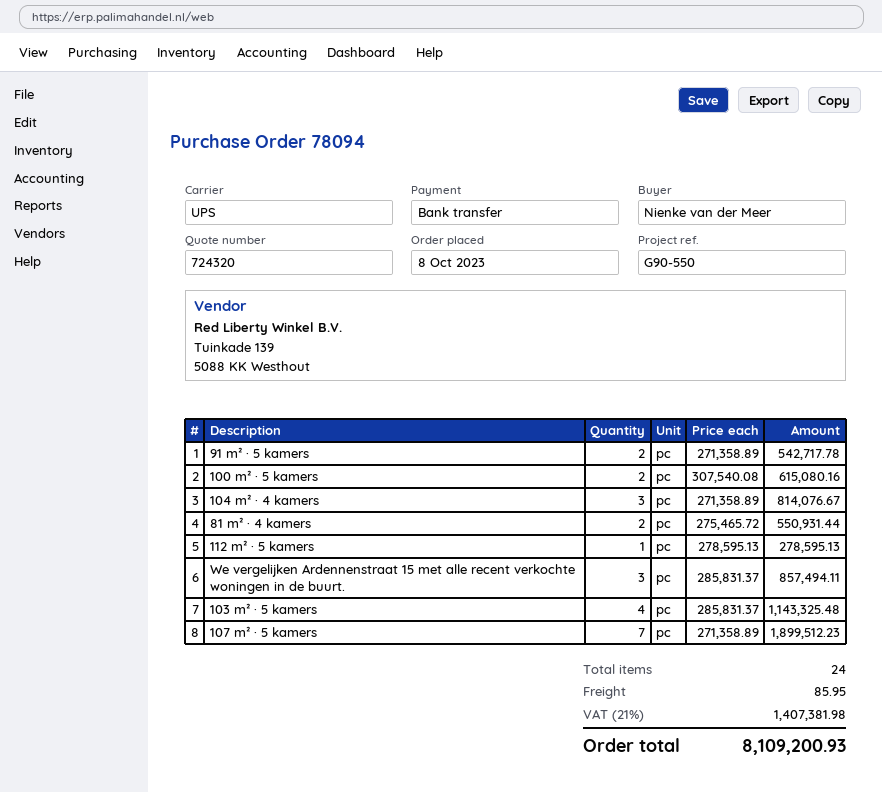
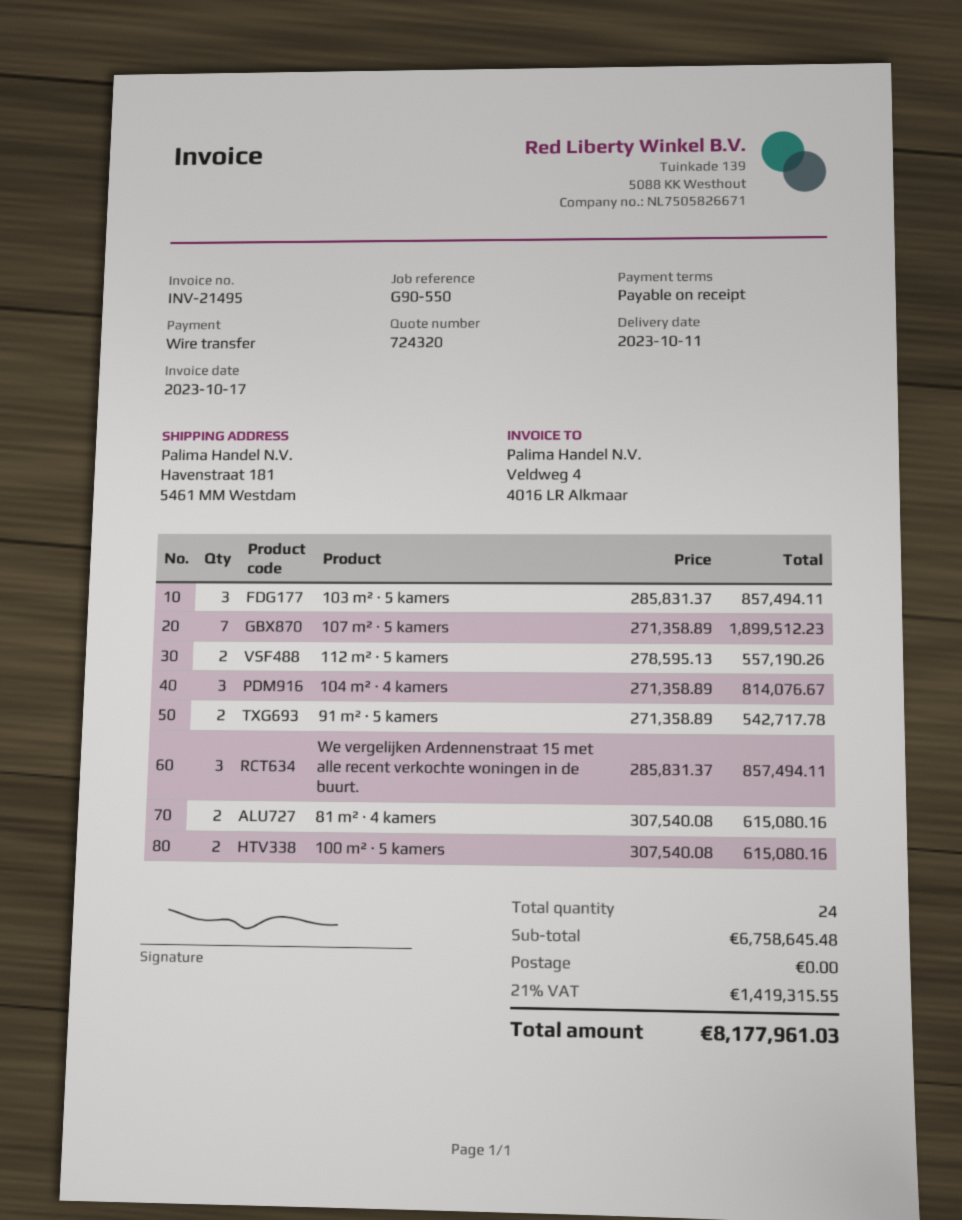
81 m² · 4 kamers: 2 x 275465.72 = 550931.44 -> 2 x 307540.08 = 615080.16
112 m² · 5 kamers: 1 x 278595.13 = 278595.13 -> 2 x 278595.13 = 557190.26
103 m² · 5 kamers: 4 x 285831.37 = 1143325.48 -> 3 x 285831.37 = 857494.11
shipping: 85.95 -> 0.00
tax: 21% = 1407381.98 -> 21% = 1419315.55
total: 8109200.93 -> 8177961.03

